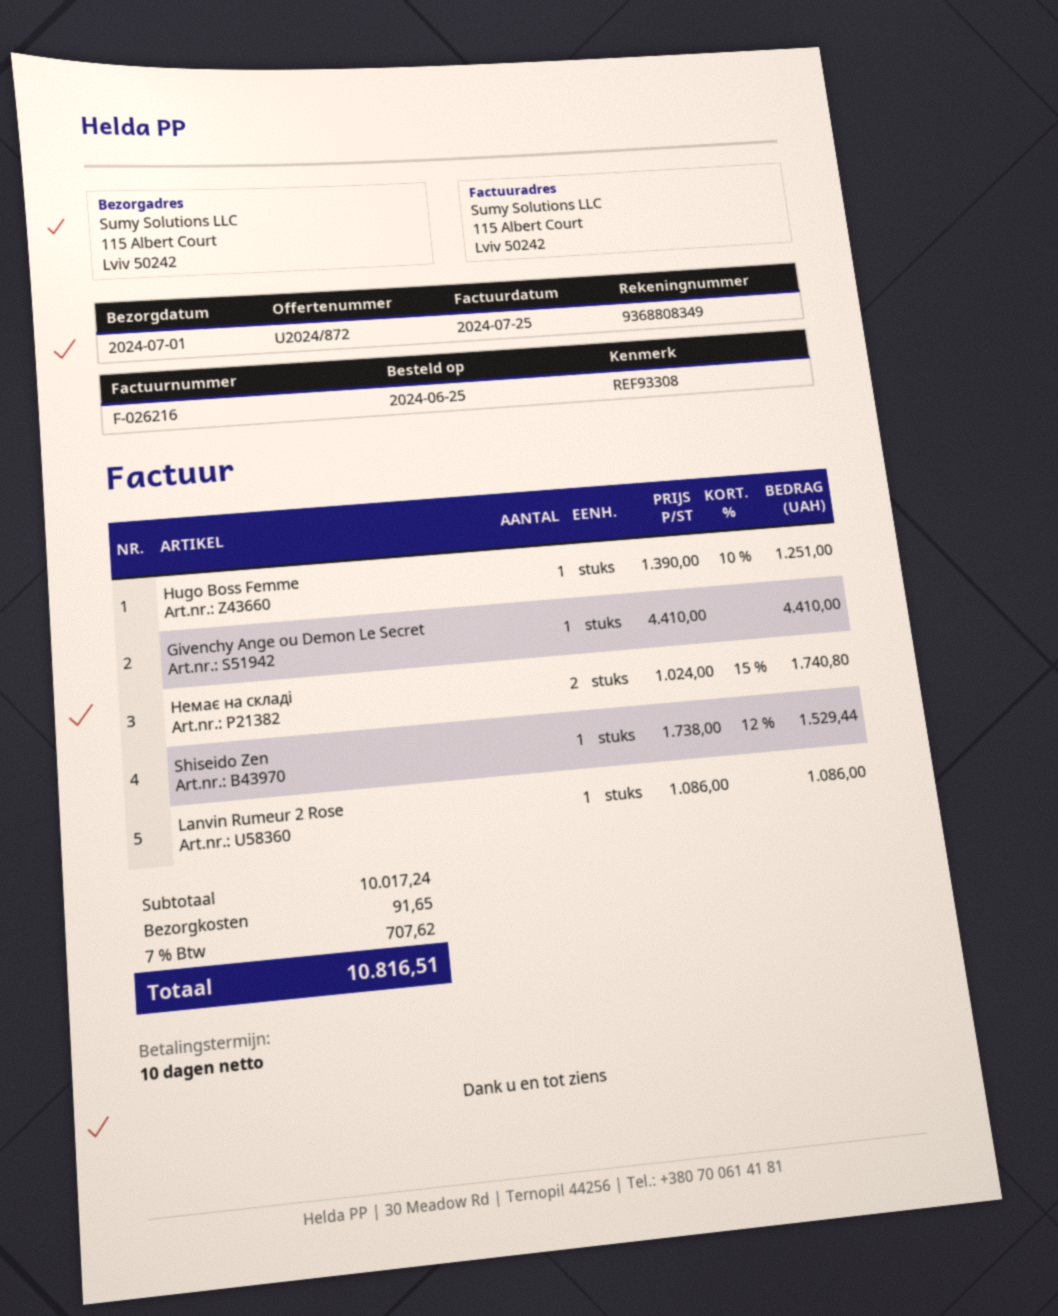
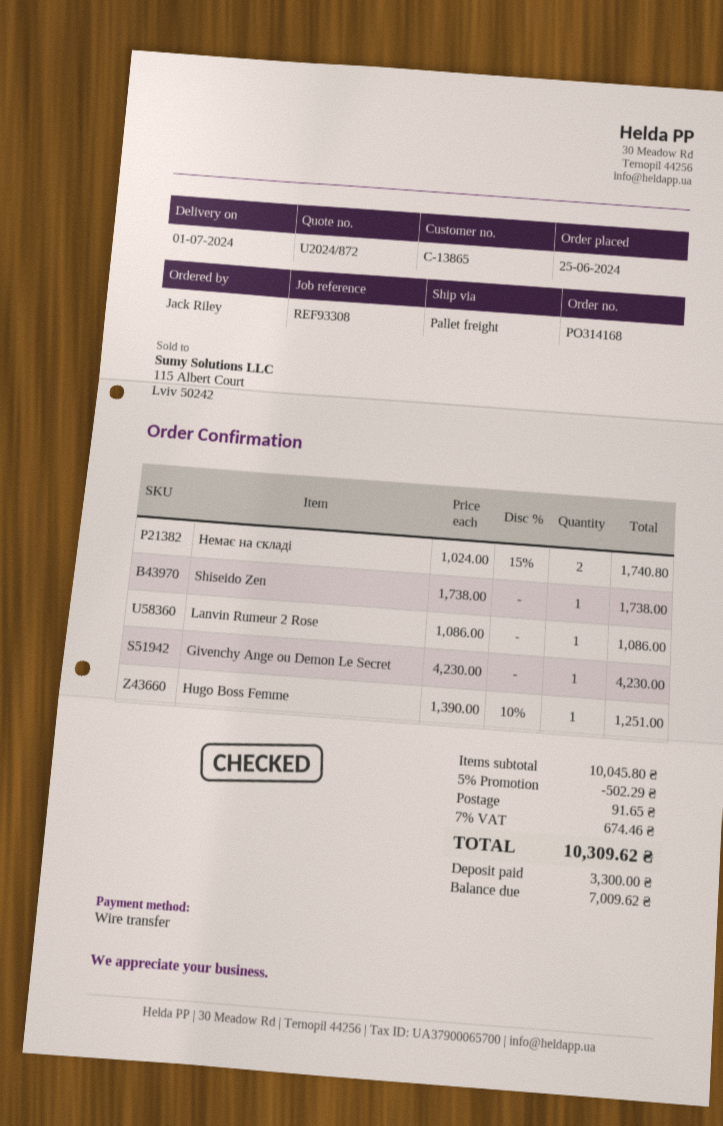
Givenchy Ange ou Demon Le Secret: 1 x 4410.00 = 4410.00 -> 1 x 4230.00 = 4230.00
Shiseido Zen: 1 x 1738.00 - 12% = 1529.44 -> 1 x 1738.00 = 1738.00
subtotal: 10017.24 -> 10045.80
discount: none -> 5% = 502.29
tax: 7% = 707.62 -> 7% = 674.46
total: 10816.51 -> 10309.62

